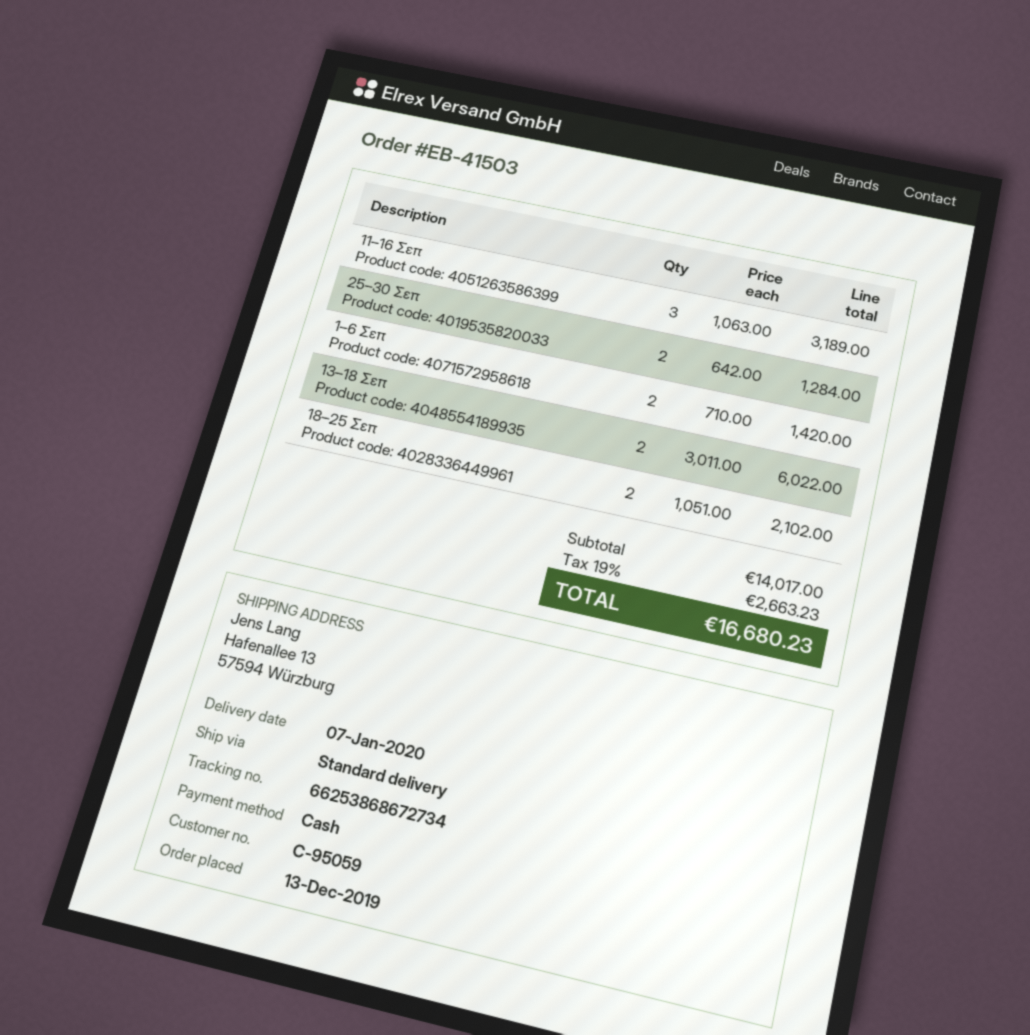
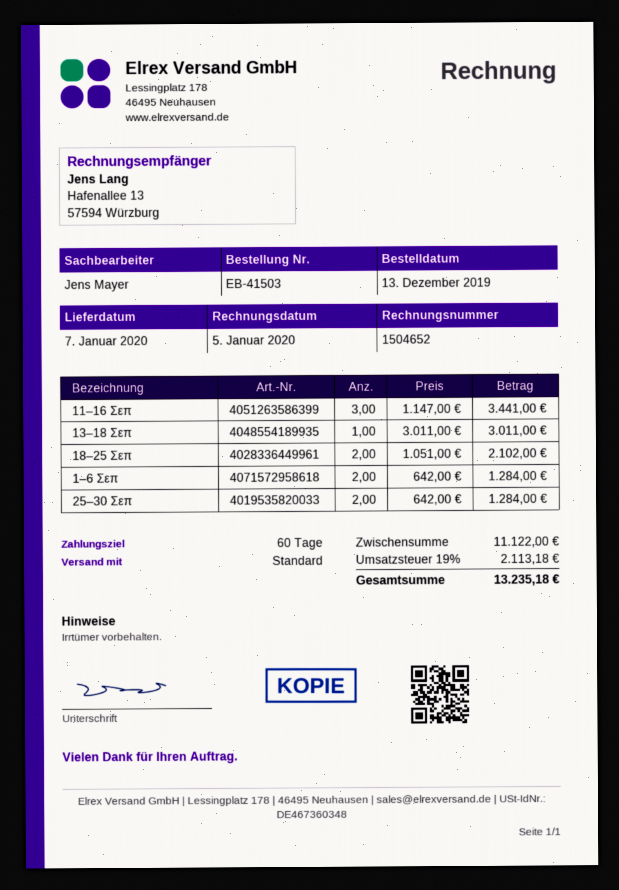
11–16 Σεπ: 3 x 1063.00 = 3189.00 -> 3 x 1147.00 = 3441.00
1–6 Σεπ: 2 x 710.00 = 1420.00 -> 2 x 642.00 = 1284.00
13–18 Σεπ: 2 x 3011.00 = 6022.00 -> 1 x 3011.00 = 3011.00
subtotal: 14017.00 -> 11122.00
tax: 19% = 2663.23 -> 19% = 2113.18
total: 16680.23 -> 13235.18

